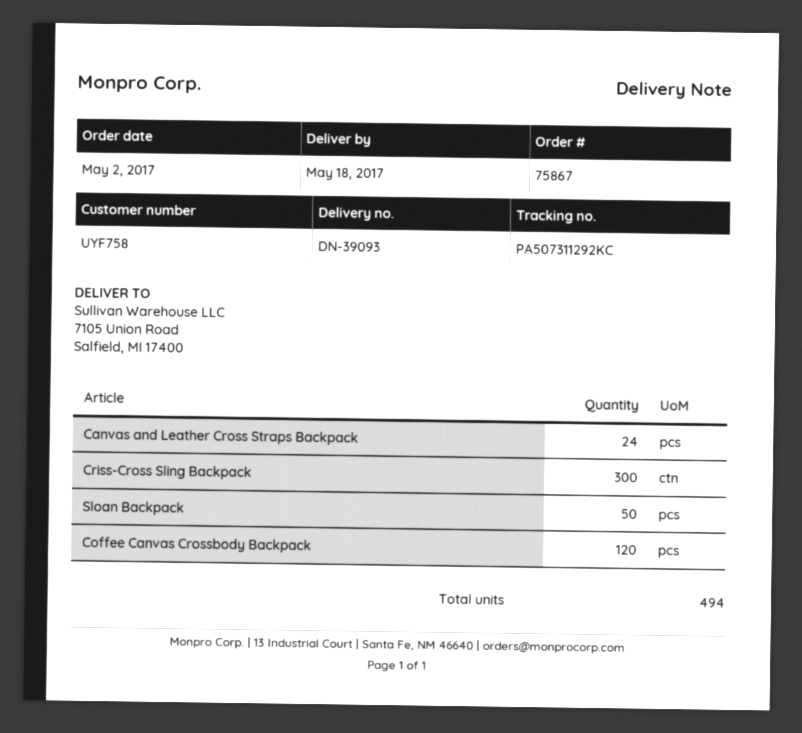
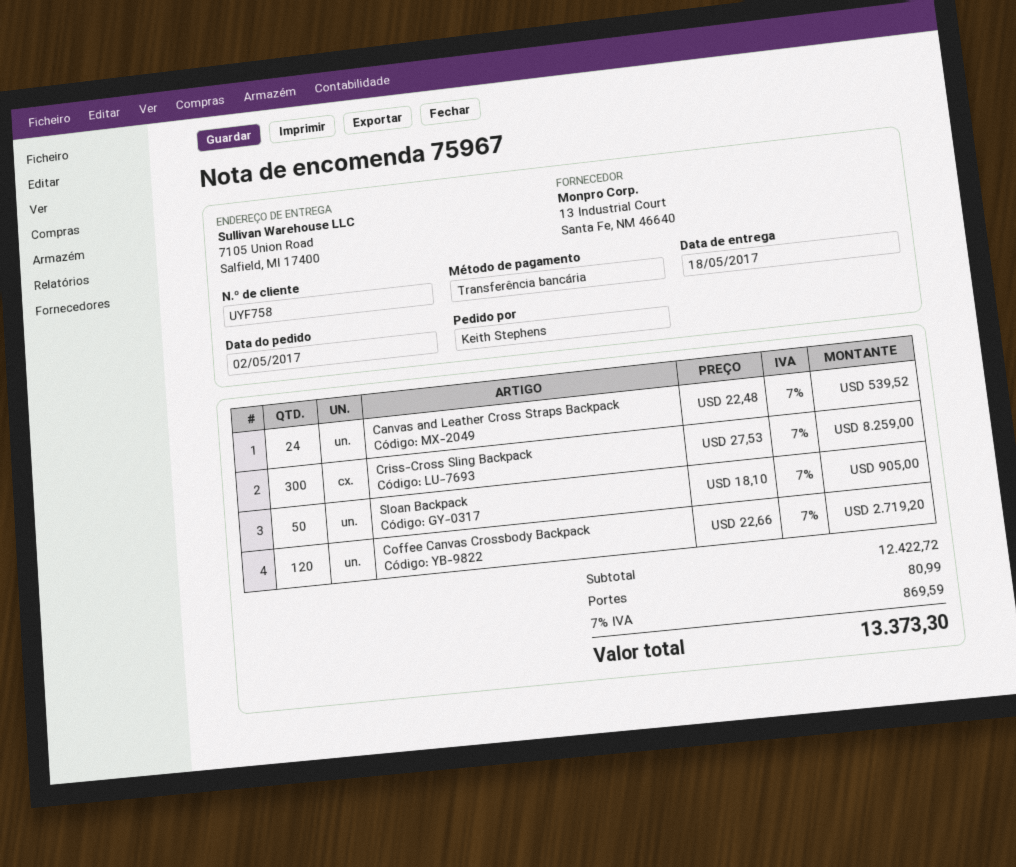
order number: 75867 -> 75967

